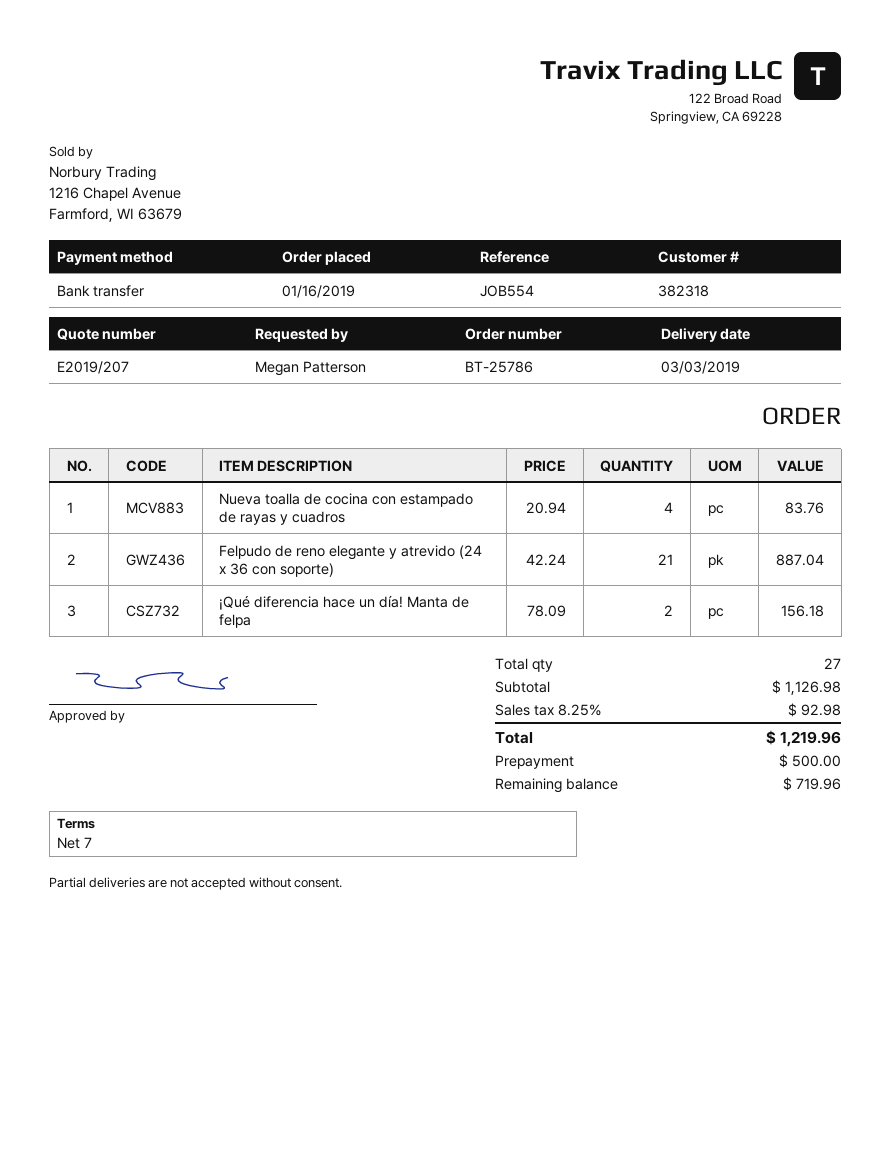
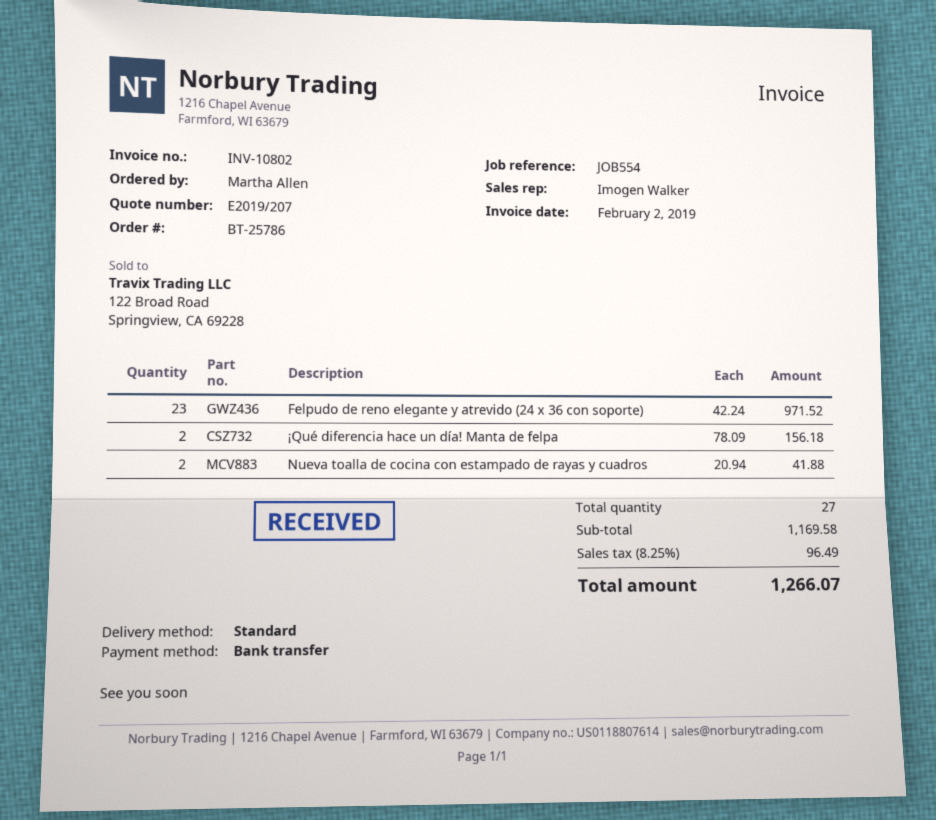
ordered by: Megan Patterson -> Martha Allen
Nueva toalla de cocina con estampado de rayas y cuadros: 4 x 20.94 = 83.76 -> 2 x 20.94 = 41.88
Felpudo de reno elegante y atrevido (24 x 36 con soporte): 21 x 42.24 = 887.04 -> 23 x 42.24 = 971.52
subtotal: 1126.98 -> 1169.58
tax: 8.25% = 92.98 -> 8.25% = 96.49
total: 1219.96 -> 1266.07

